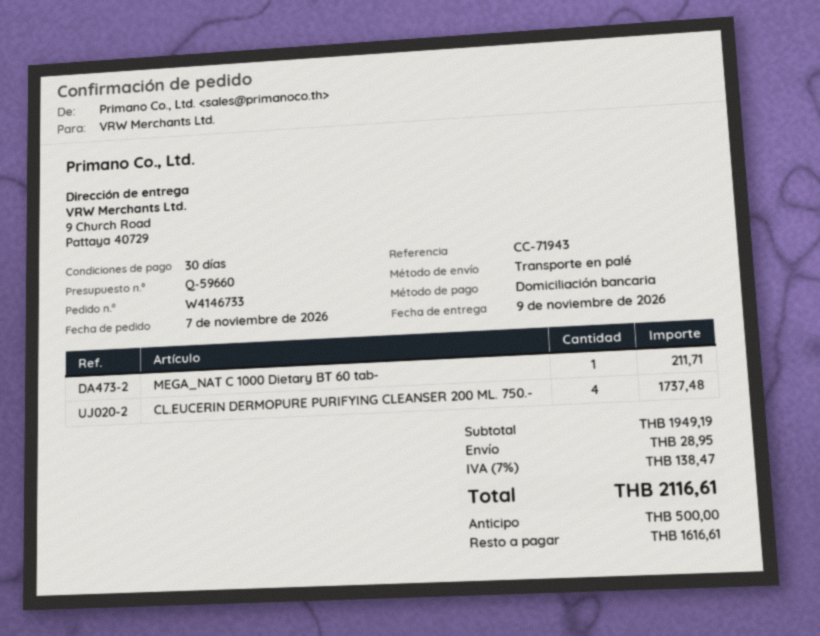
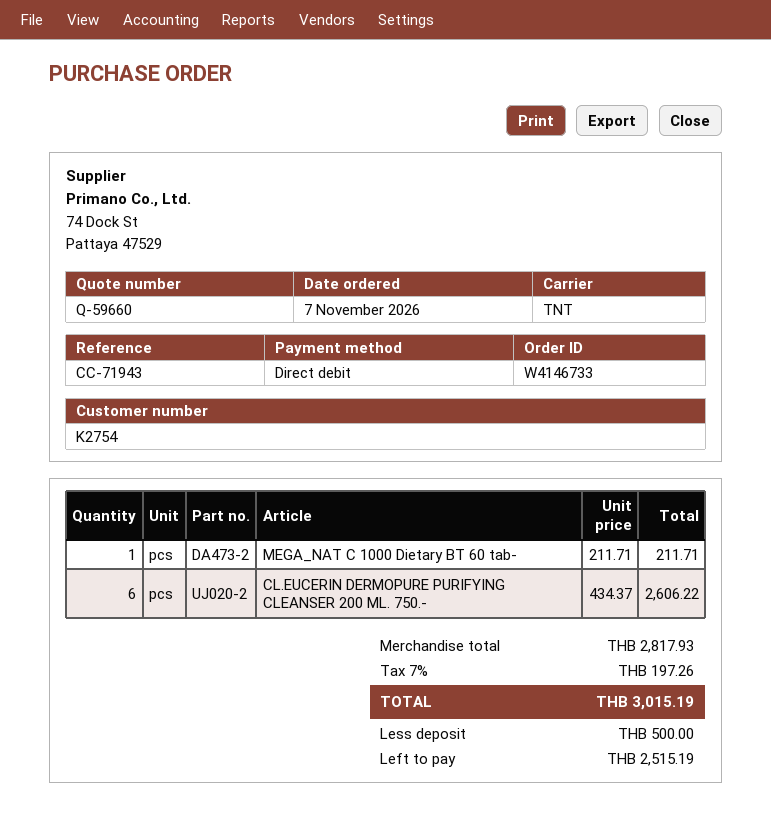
shipping method: pallet freight -> TNT
CL.EUCERIN DERMOPURE PURIFYING CLEANSER 200 ML. 750.-: 4 for 1737.48 -> 6 for 2606.22
subtotal: 1949.19 -> 2817.93
shipping: 28.95 -> none
tax: 7% = 138.47 -> 7% = 197.26
total: 2116.61 -> 3015.19
balance: 1616.61 -> 2515.19

